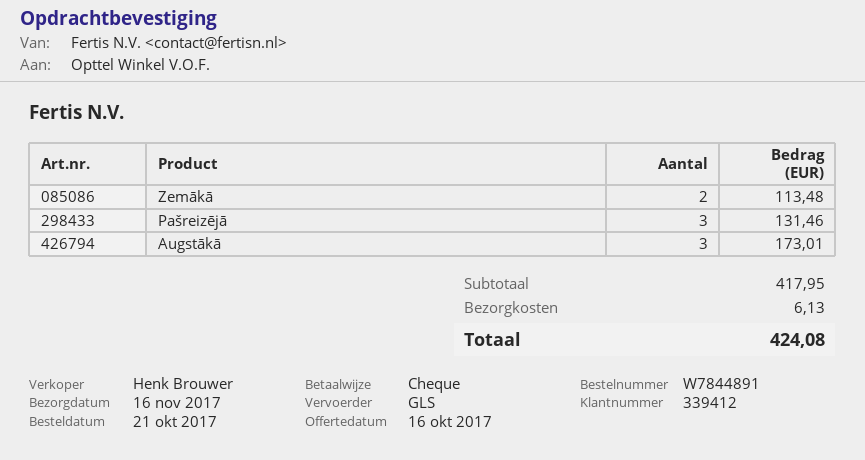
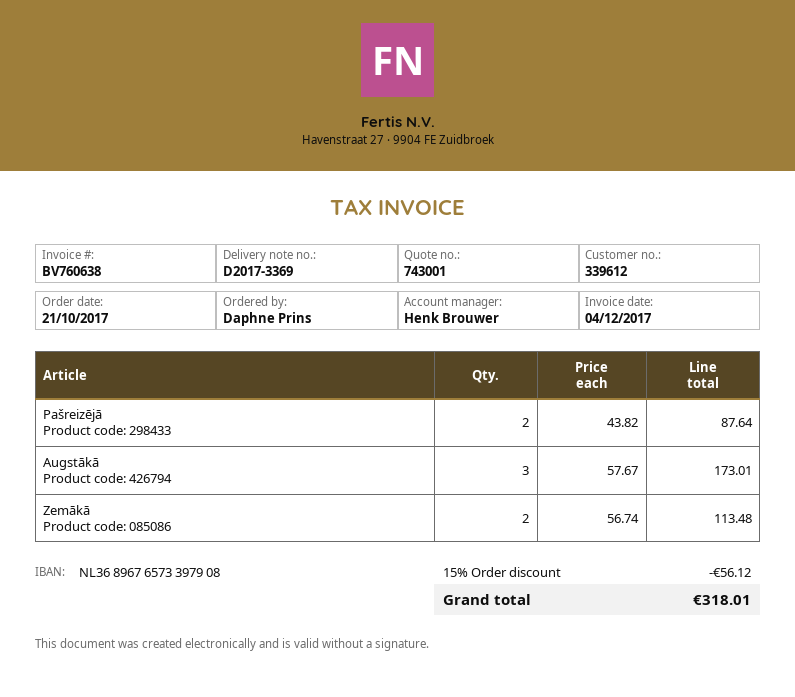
customer number: 339412 -> 339612
Pašreizējā: 3 for 131.46 -> 2 for 87.64
discount: none -> 15% = 56.12
shipping: 6.13 -> none
total: 424.08 -> 318.01

